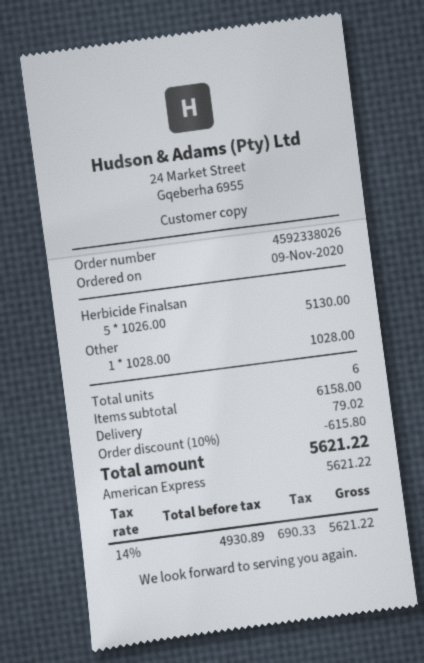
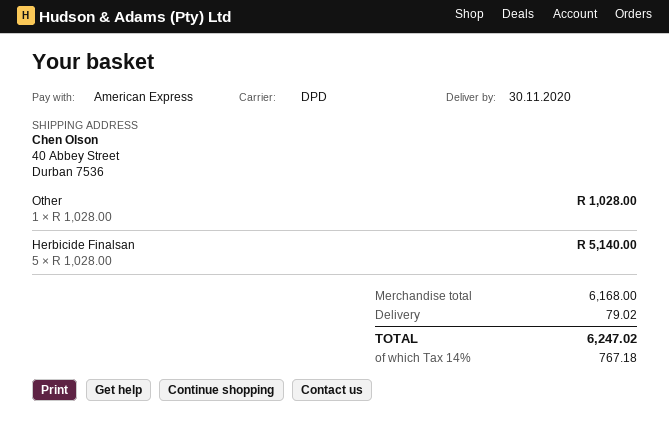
Herbicide Finalsan: 5 x 1026.00 = 5130.00 -> 5 x 1028.00 = 5140.00
subtotal: 6158.00 -> 6168.00
discount: 10% = 615.80 -> none
tax: 14% = 690.33 -> 14% = 767.18
total: 5621.22 -> 6247.02

